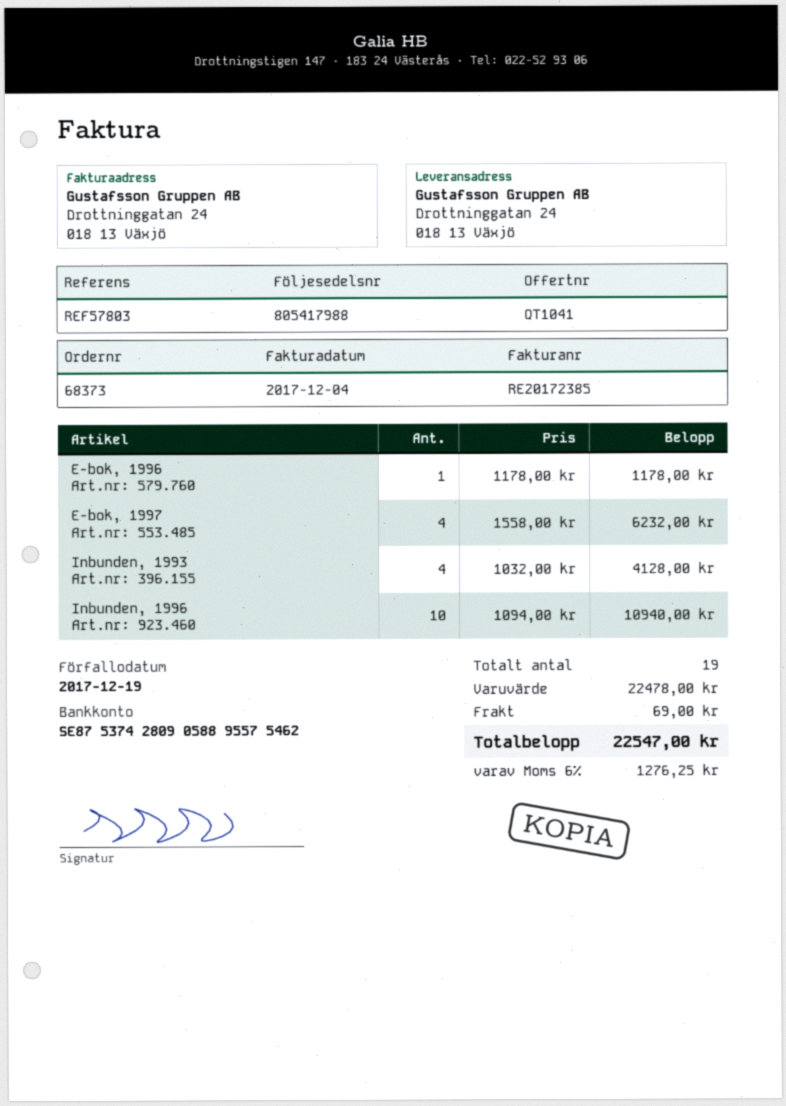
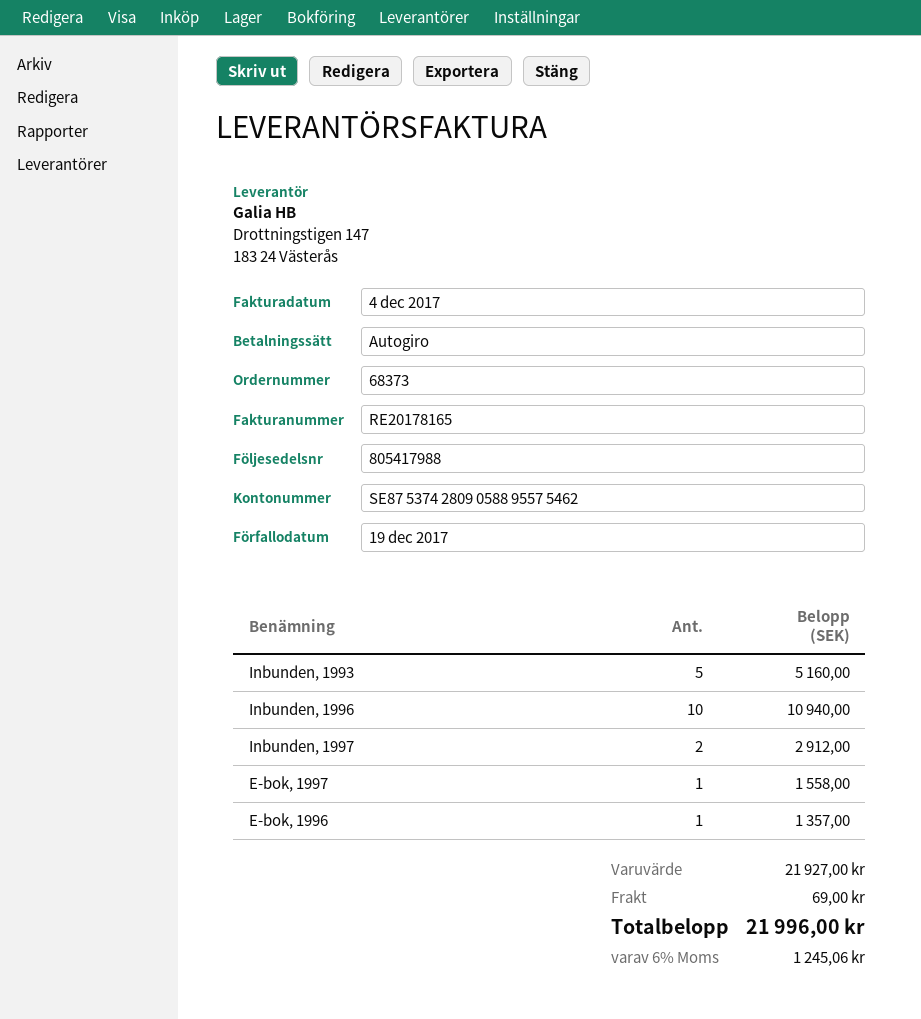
invoice number: RE20172385 -> RE20178165
E-bok, 1996: 1 for 1178.00 -> 1 for 1357.00
E-bok, 1997: 4 for 6232.00 -> 1 for 1558.00
Inbunden, 1993: 4 for 4128.00 -> 5 for 5160.00
Inbunden, 1997: none -> 2 for 2912.00
subtotal: 22478.00 -> 21927.00
tax: 6% = 1276.25 -> 6% = 1245.06
total: 22547.00 -> 21996.00

